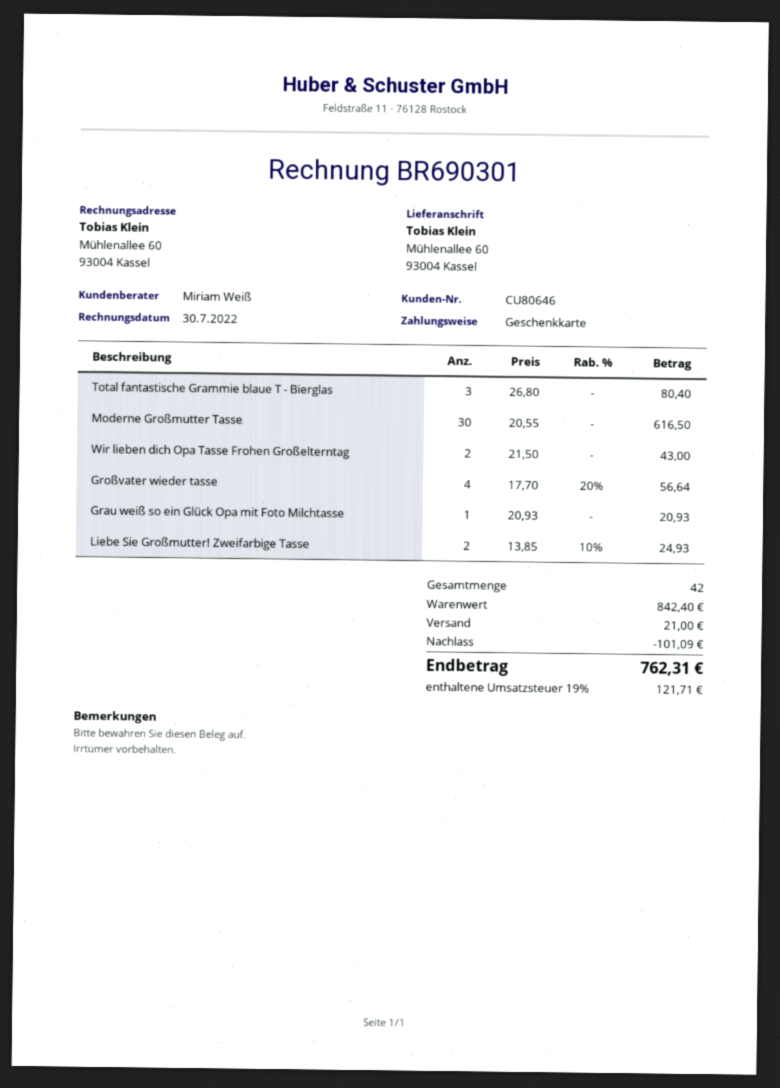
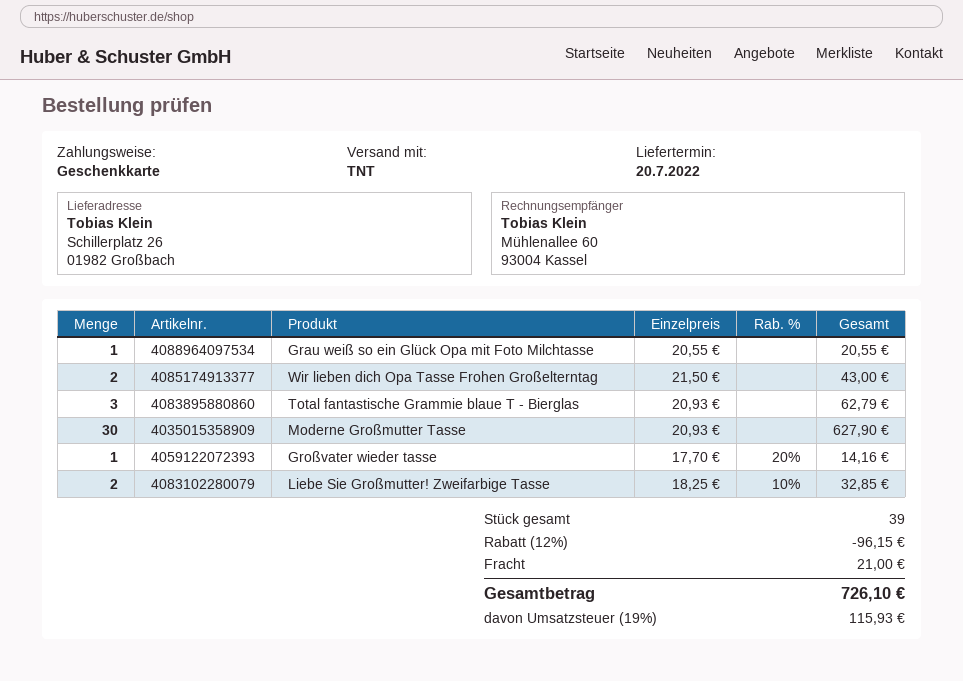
ship to: Mühlenallee 60, 93004 Kassel -> Schillerplatz 26, 01982 Großbach
Total fantastische Grammie blaue T - Bierglas: 3 x 26.80 = 80.40 -> 3 x 20.93 = 62.79
Moderne Großmutter Tasse: 30 x 20.55 = 616.50 -> 30 x 20.93 = 627.90
Großvater wieder tasse: 4 x 17.70 - 20% = 56.64 -> 1 x 17.70 - 20% = 14.16
Grau weiß so ein Glück Opa mit Foto Milchtasse: 1 x 20.93 = 20.93 -> 1 x 20.55 = 20.55
Liebe Sie Großmutter! Zweifarbige Tasse: 2 x 13.85 - 10% = 24.93 -> 2 x 18.25 - 10% = 32.85
total quantity: 42 -> 39
discount: 101.09 -> 96.15
tax: 19% = 121.71 -> 19% = 115.93
total: 762.31 -> 726.10

